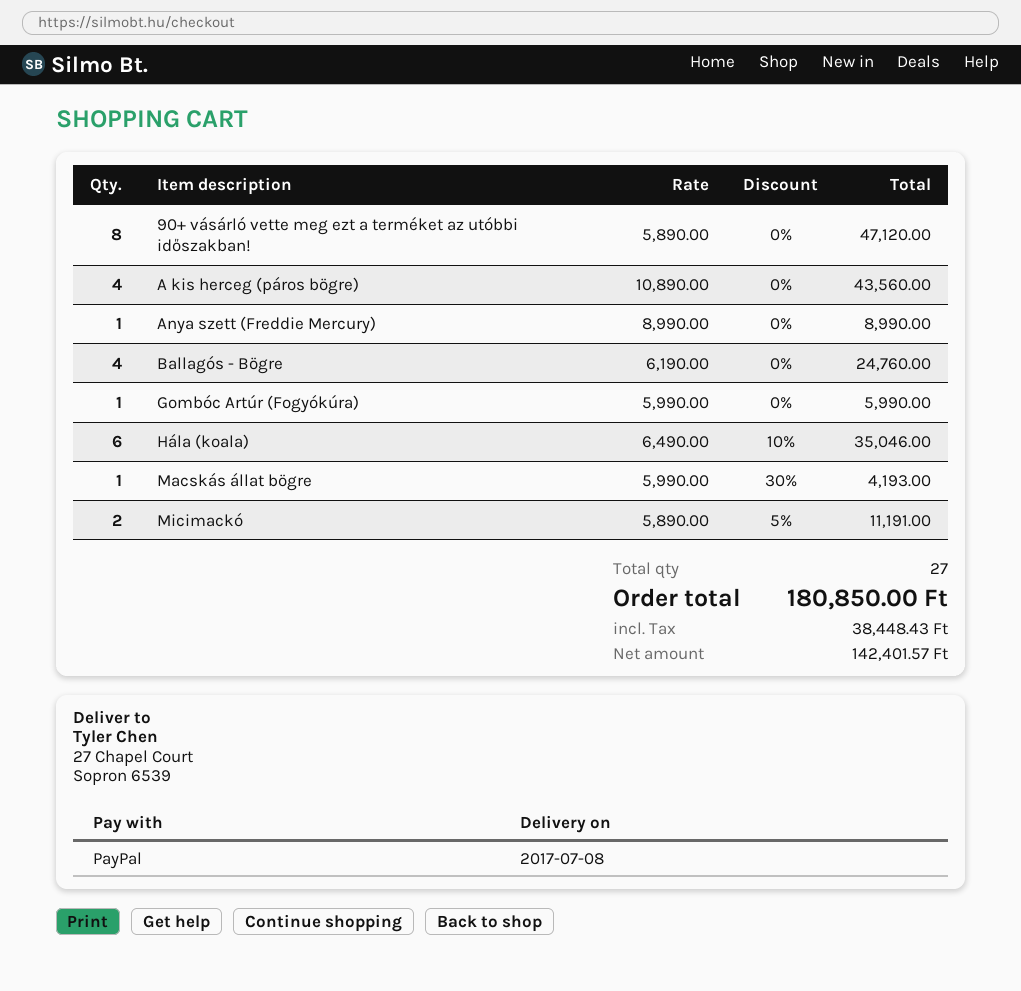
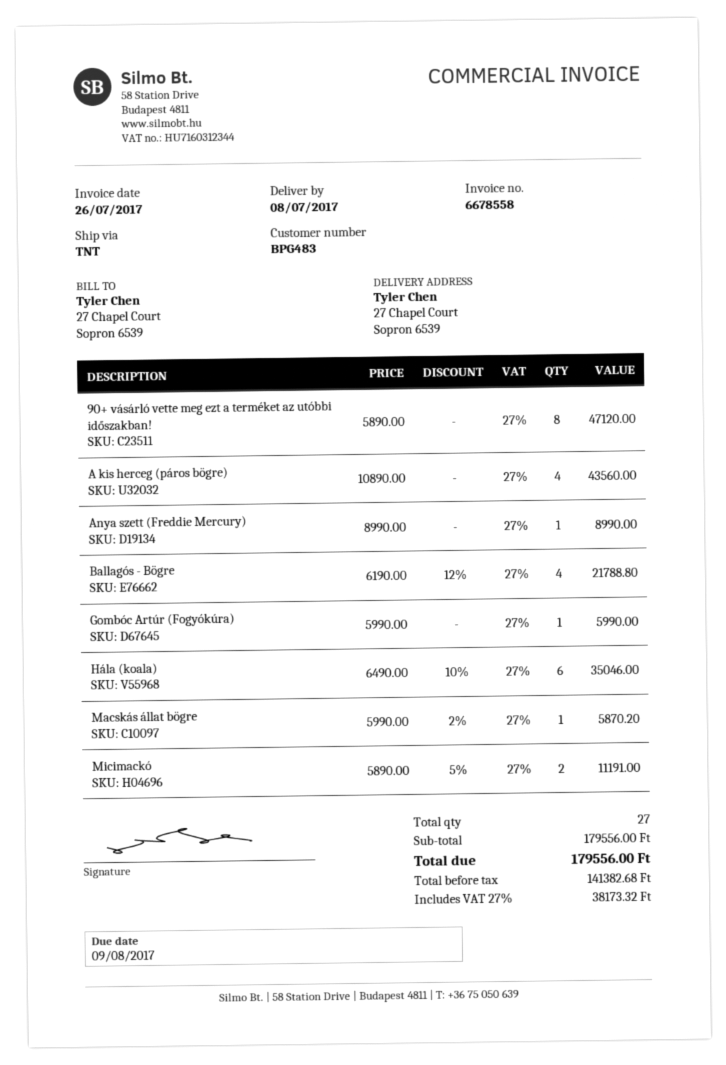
Ballagós - Bögre: 4 x 6190.00 = 24760.00 -> 4 x 6190.00 - 12% = 21788.80
Macskás állat bögre: 1 x 5990.00 - 30% = 4193.00 -> 1 x 5990.00 - 2% = 5870.20
net: 142401.57 -> 141382.68
tax: 38448.43 -> 38173.32
total: 180850.00 -> 179556.00

